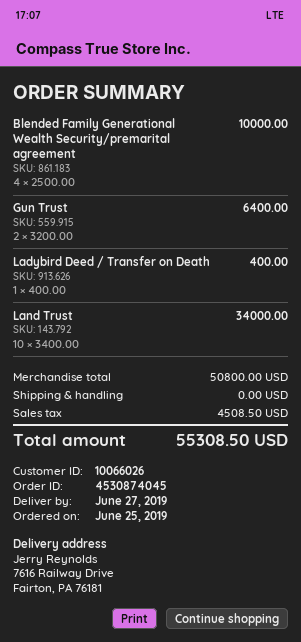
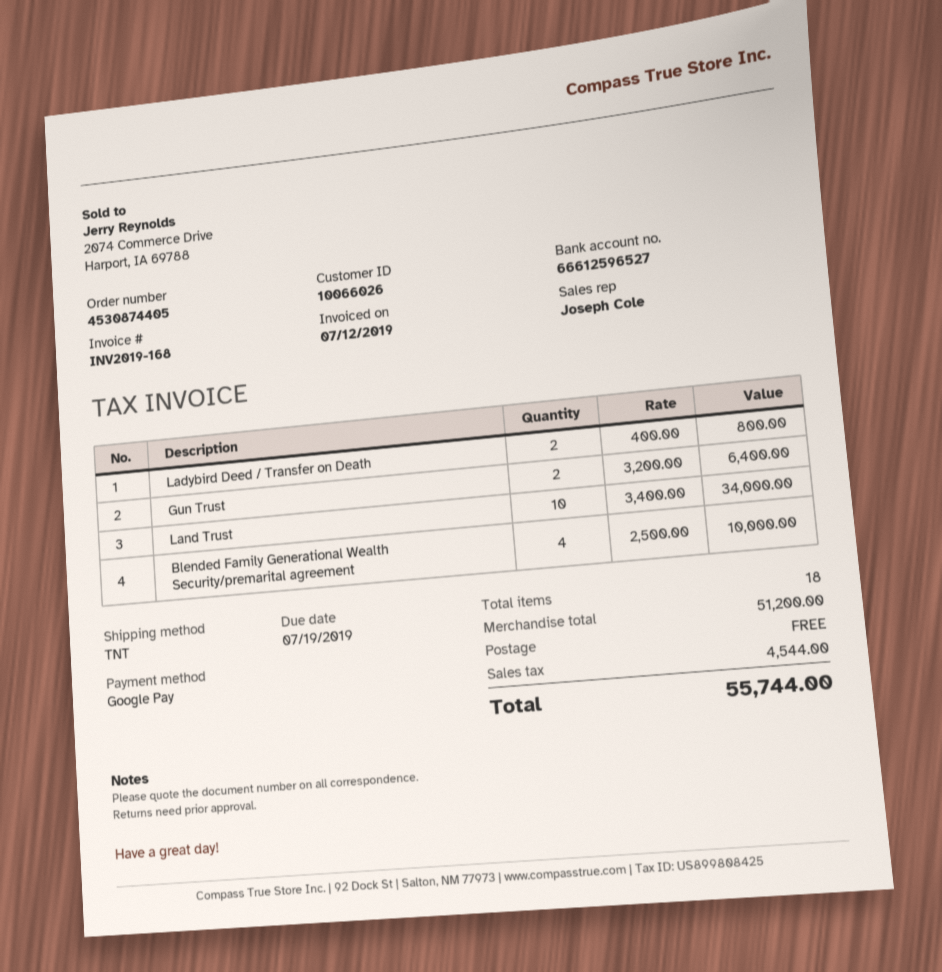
order number: 4530874045 -> 4530874405
Ladybird Deed / Transfer on Death: 1 x 400.00 = 400.00 -> 2 x 400.00 = 800.00
subtotal: 50800.00 -> 51200.00
tax: 4508.50 -> 4544.00
total: 55308.50 -> 55744.00

